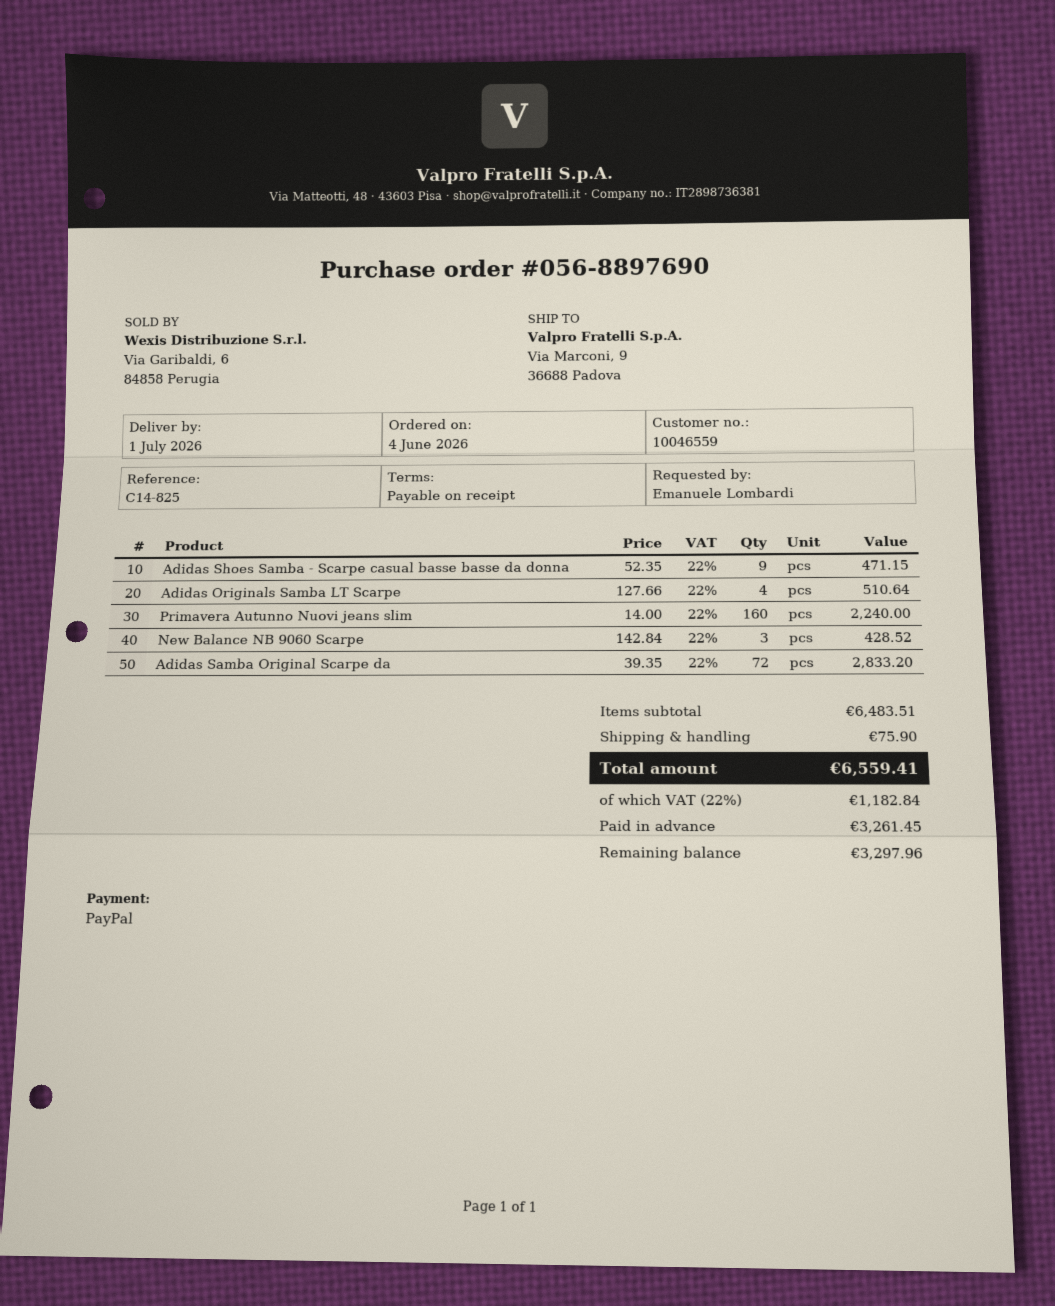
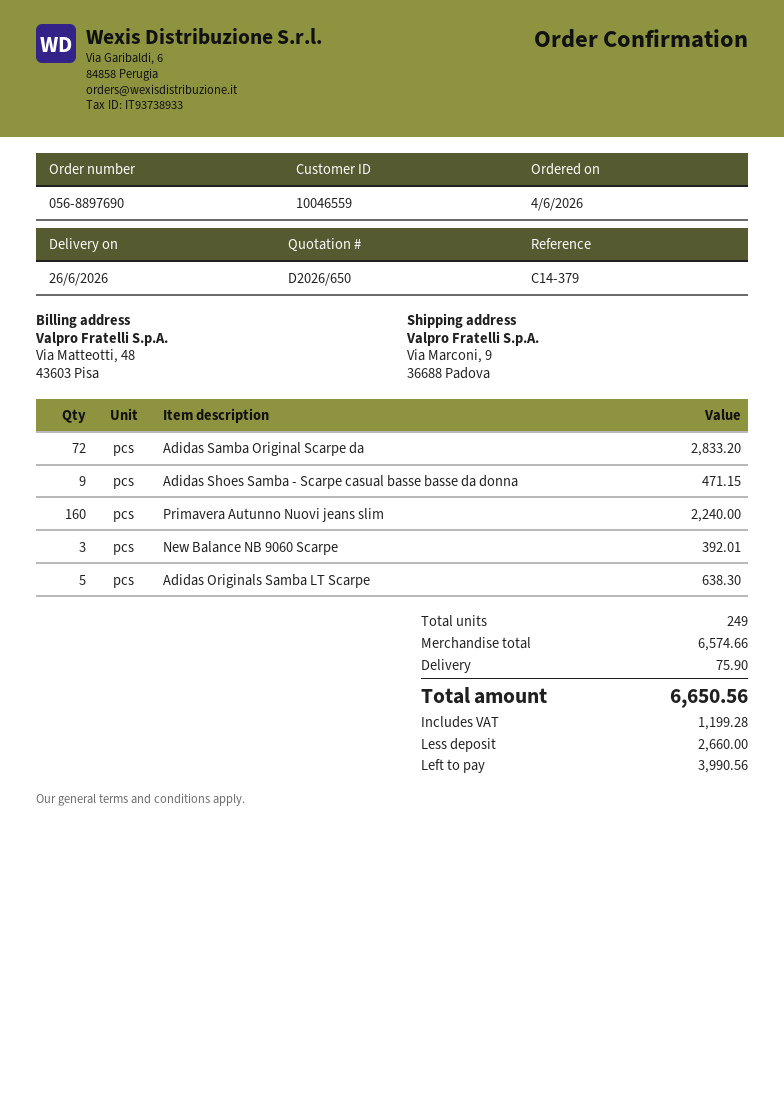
delivery date: 2026-07-01 -> 2026-06-26
reference: C14-825 -> C14-379
Adidas Originals Samba LT Scarpe: 4 for 510.64 -> 5 for 638.30
New Balance NB 9060 Scarpe: 3 for 428.52 -> 3 for 392.01
subtotal: 6483.51 -> 6574.66
tax: 1182.84 -> 1199.28
total: 6559.41 -> 6650.56
deposit: 3261.45 -> 2660.00
balance: 3297.96 -> 3990.56

